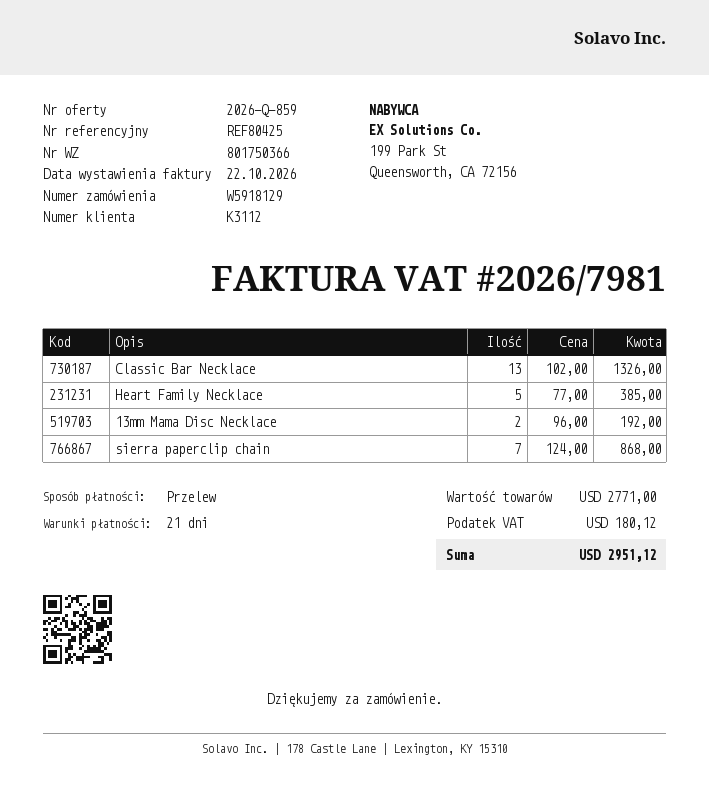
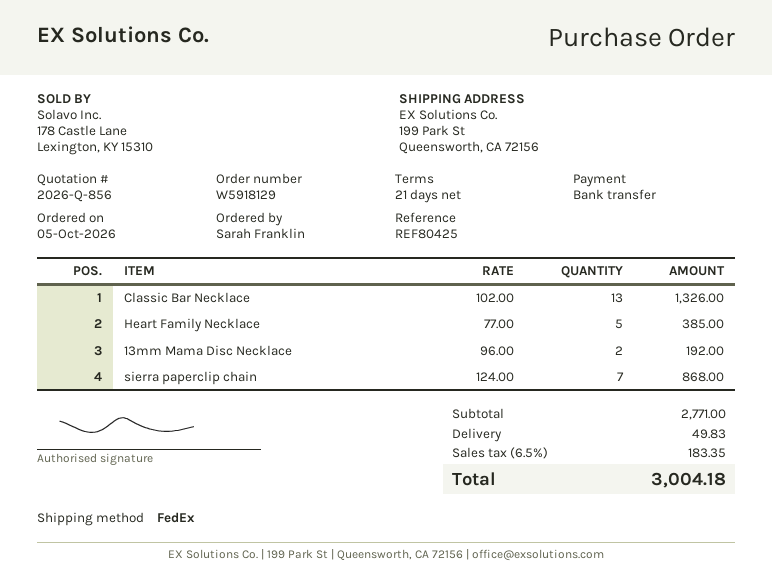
quote number: 2026-Q-859 -> 2026-Q-856
shipping: none -> 49.83
tax: 180.12 -> 183.35
total: 2951.12 -> 3004.18

